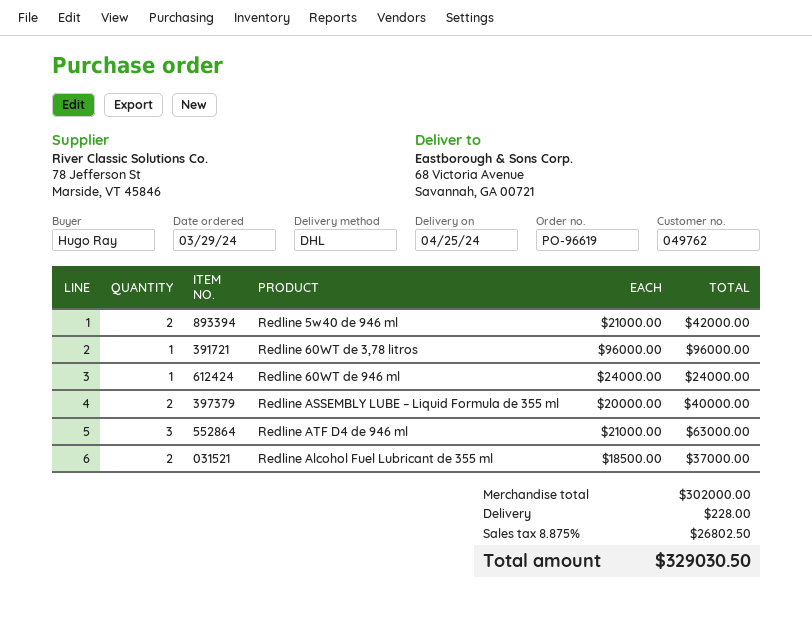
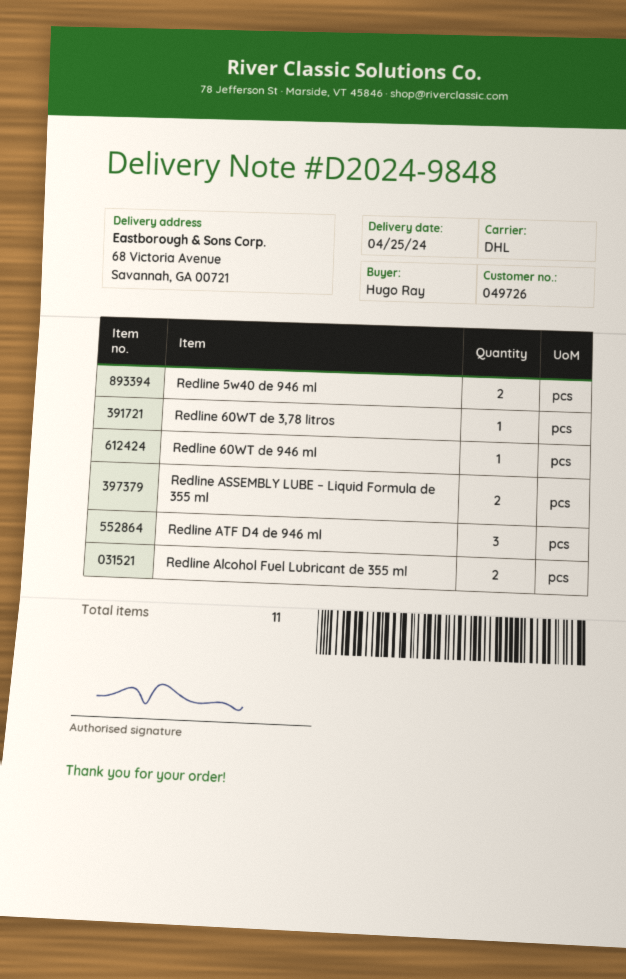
customer number: 049762 -> 049726

